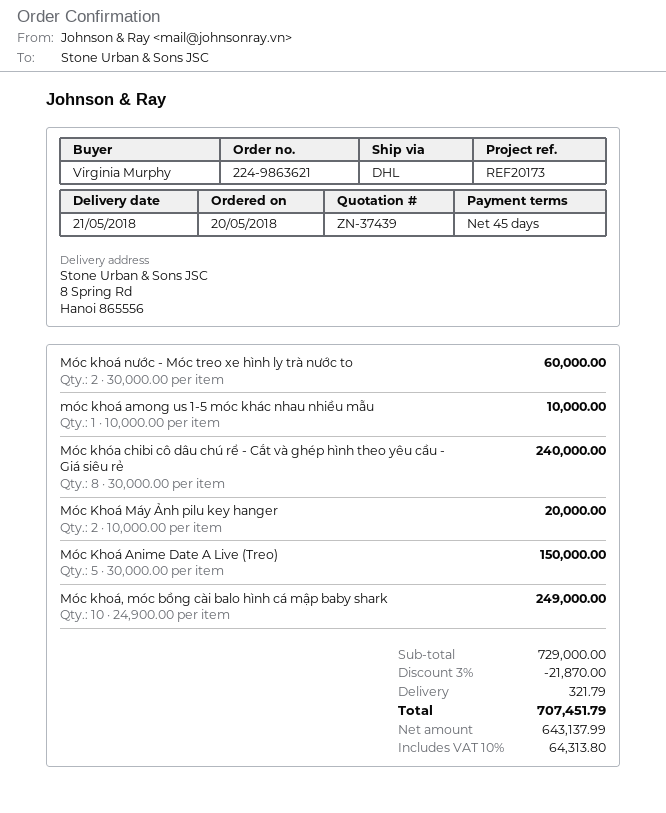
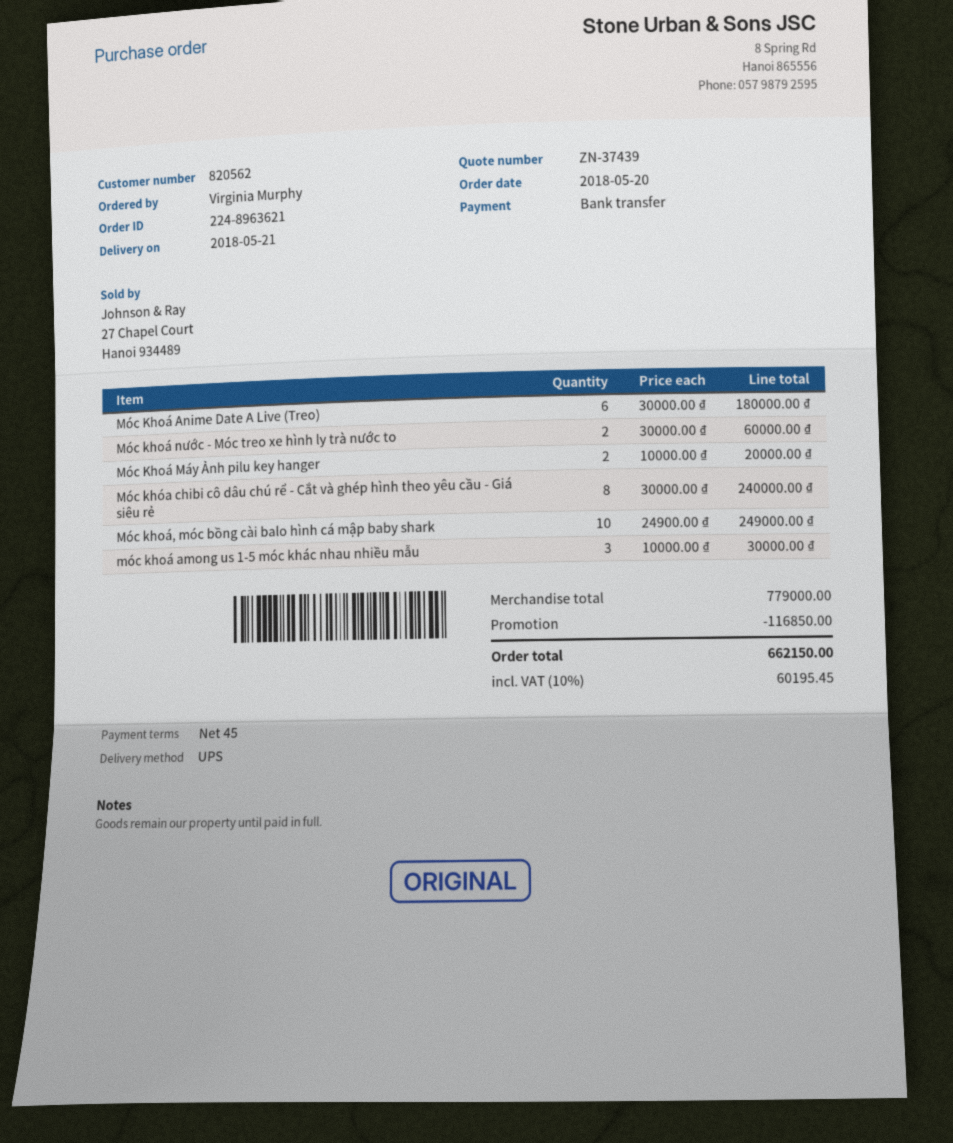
order number: 224-9863621 -> 224-8963621
shipping method: DHL -> UPS
móc khoá among us 1-5 móc khác nhau nhiều mẫu: 1 x 10000.00 = 10000.00 -> 3 x 10000.00 = 30000.00
Móc Khoá Anime Date A Live (Treo): 5 x 30000.00 = 150000.00 -> 6 x 30000.00 = 180000.00
subtotal: 729000.00 -> 779000.00
discount: 21870.00 -> 116850.00
shipping: 321.79 -> none
tax: 10% = 64313.80 -> 10% = 60195.45
total: 707451.79 -> 662150.00

